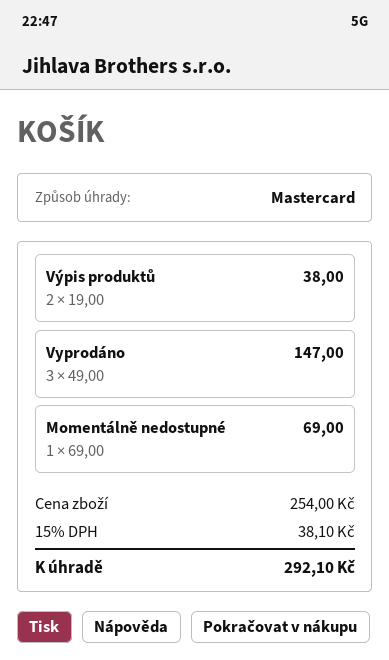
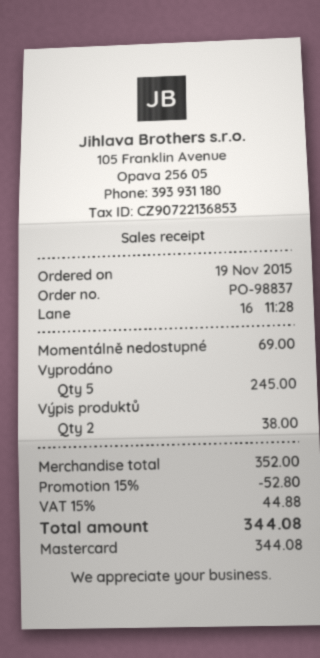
Vyprodáno: 3 for 147.00 -> 5 for 245.00
subtotal: 254.00 -> 352.00
discount: none -> 15% = 52.80
tax: 15% = 38.10 -> 15% = 44.88
total: 292.10 -> 344.08

